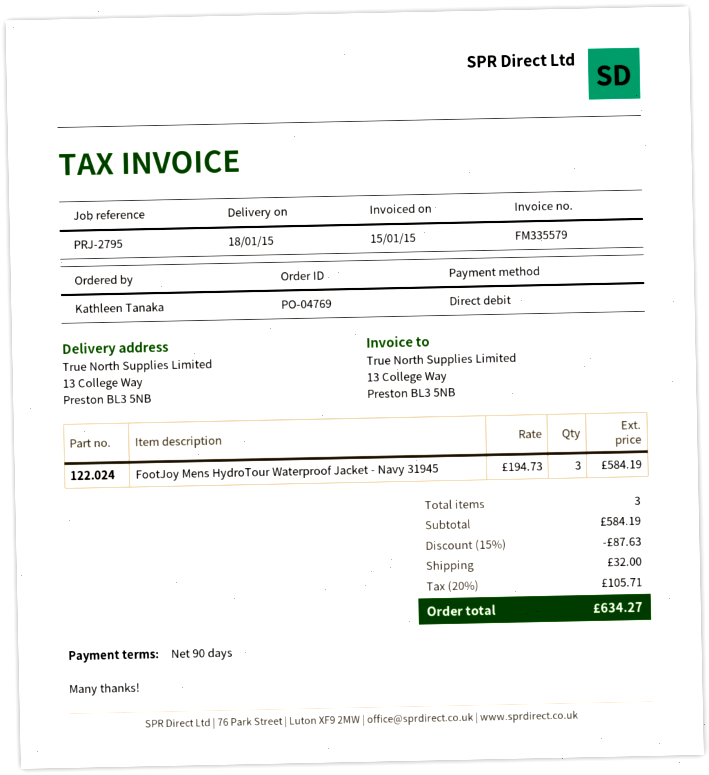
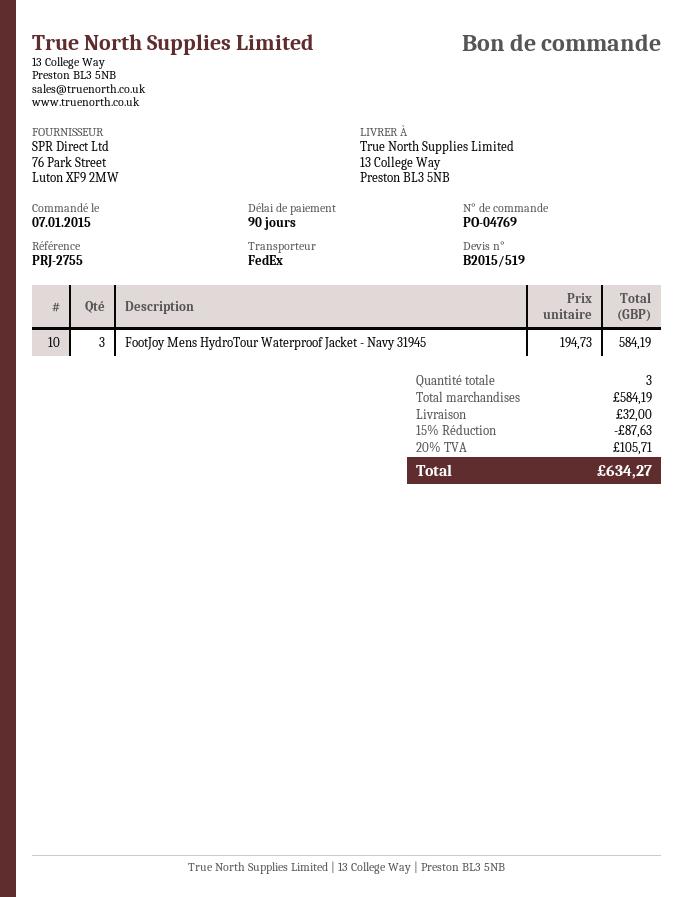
reference: PRJ-2795 -> PRJ-2755

